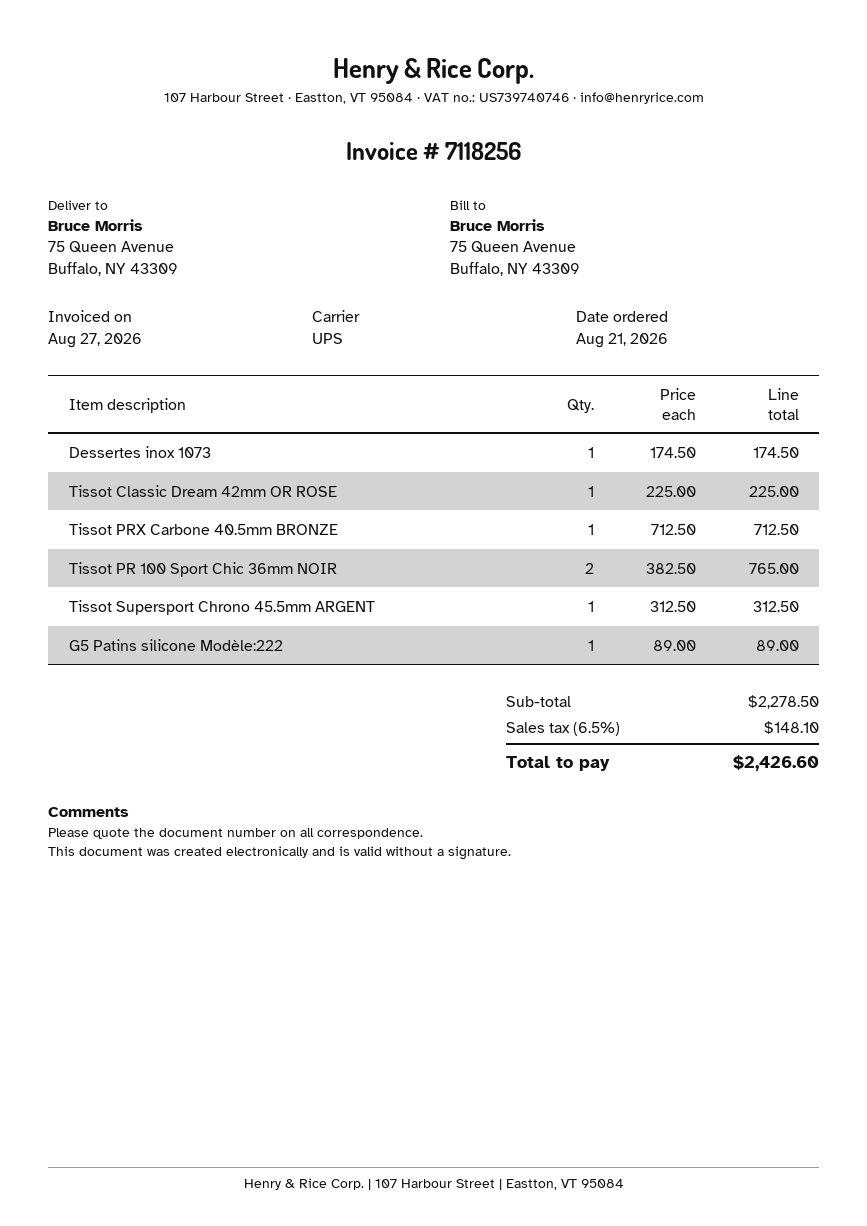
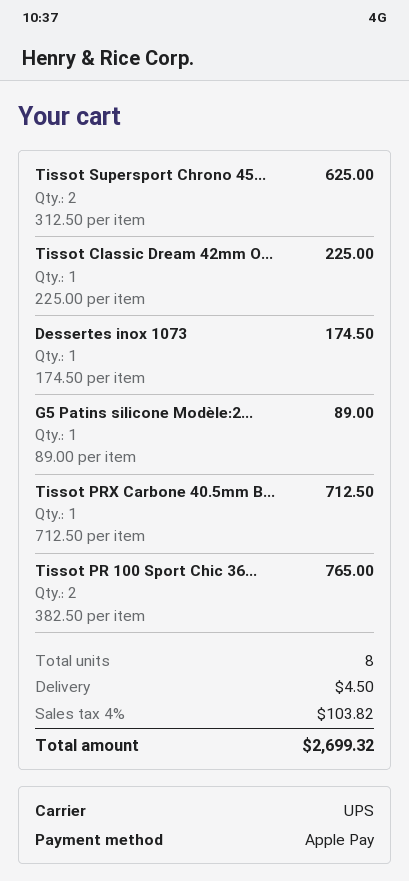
Tissot Supersport Chrono 45.5mm ARGENT: 1 x 312.50 = 312.50 -> 2 x 312.50 = 625.00
shipping: none -> 4.50
tax: 6.5% = 148.10 -> 4% = 103.82
total: 2426.60 -> 2699.32

